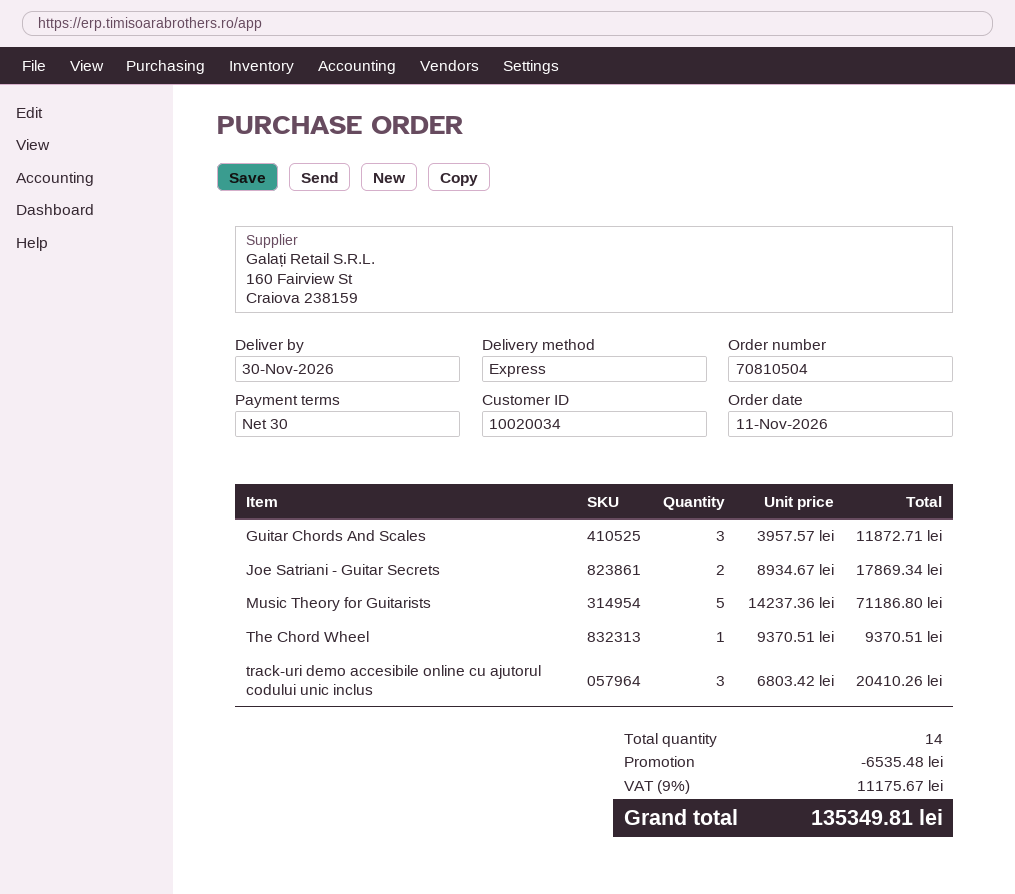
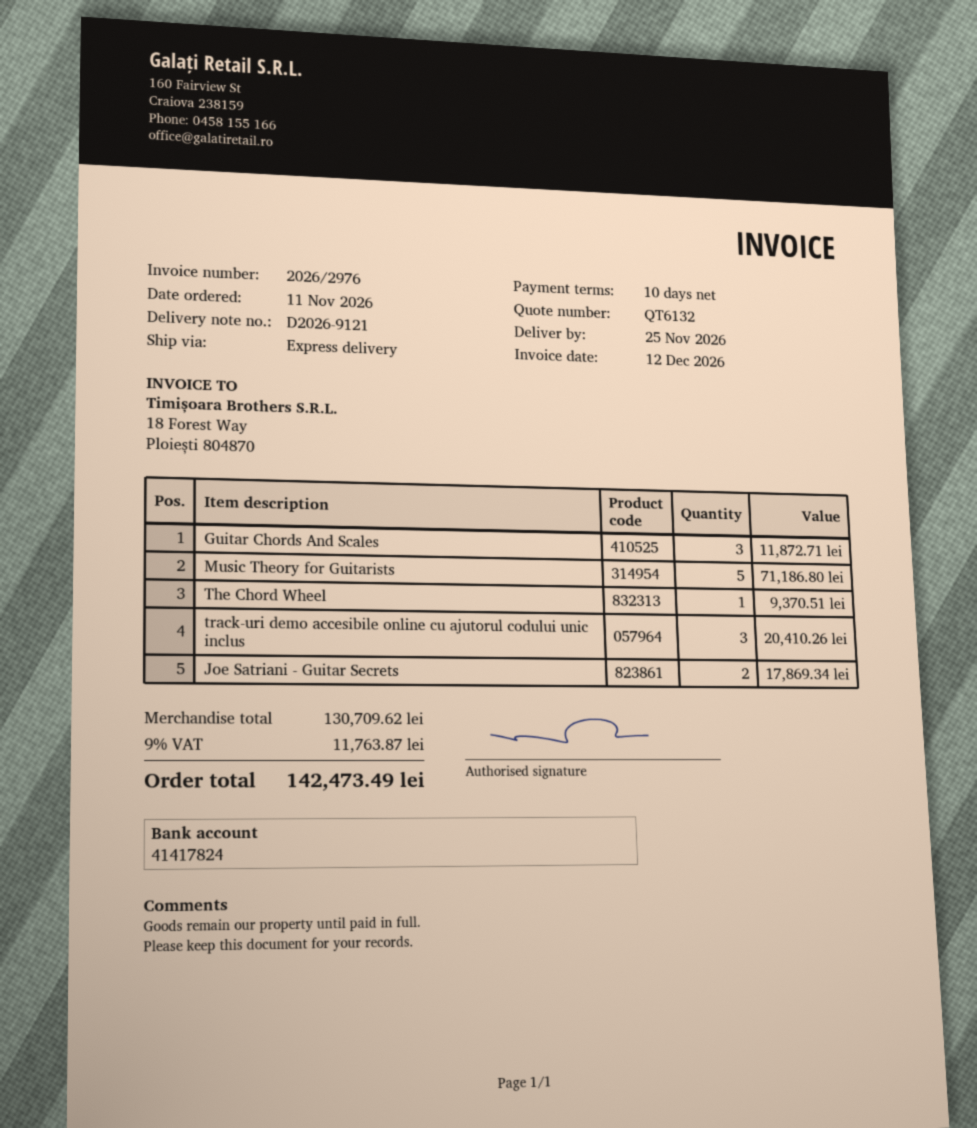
delivery date: 2026-11-30 -> 2026-11-25
payment terms: 30 days -> 10 days
discount: 6535.48 -> none
tax: 9% = 11175.67 -> 9% = 11763.87
total: 135349.81 -> 142473.49

